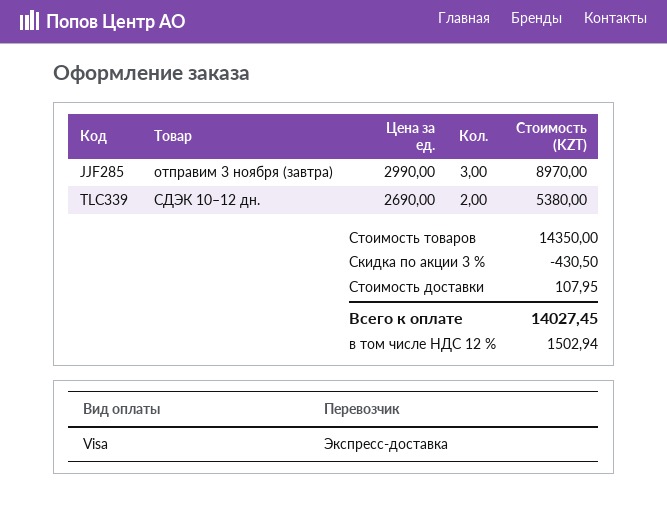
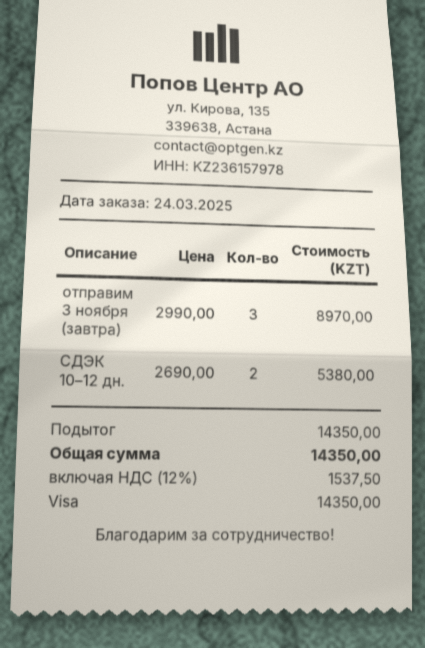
discount: 3% = 430.50 -> none
shipping: 107.95 -> none
tax: 12% = 1502.94 -> 12% = 1537.50
total: 14027.45 -> 14350.00

